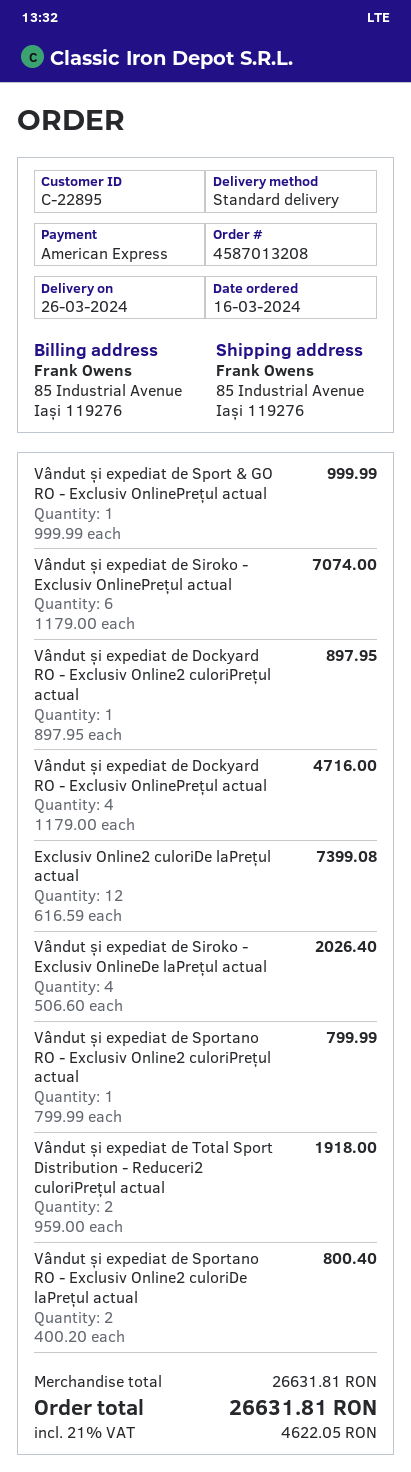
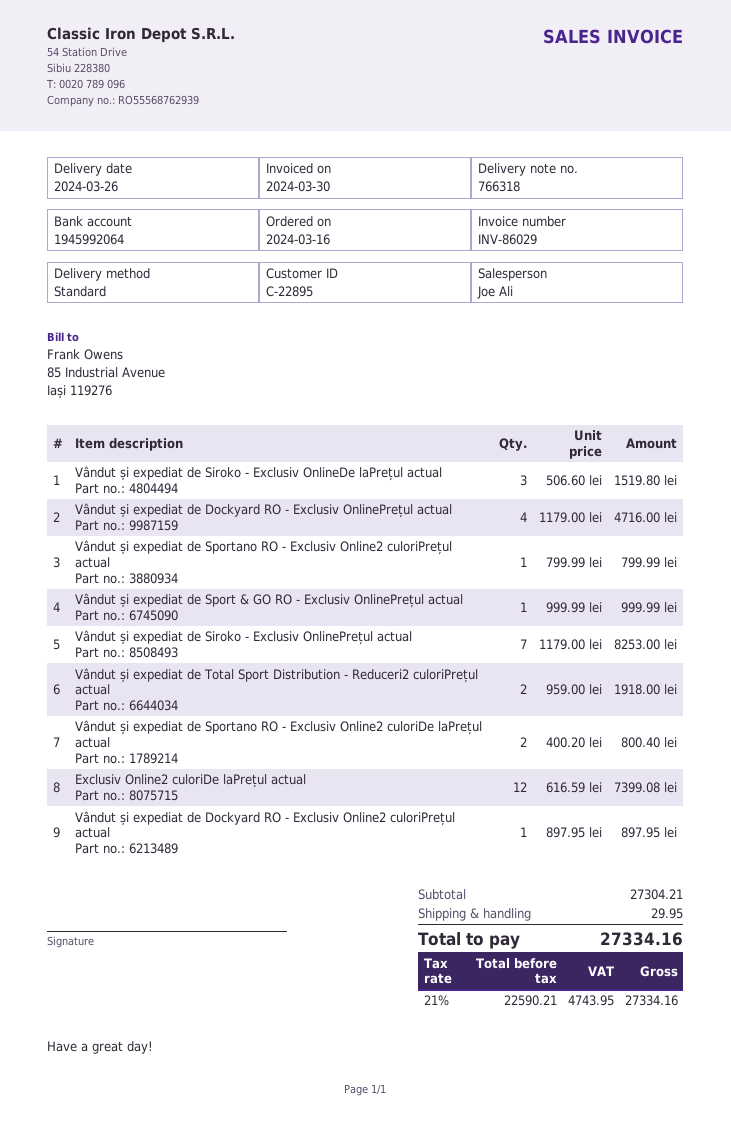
Vândut și expediat de Siroko - Exclusiv OnlinePrețul actual: 6 x 1179.00 = 7074.00 -> 7 x 1179.00 = 8253.00
Vândut și expediat de Siroko - Exclusiv OnlineDe laPrețul actual: 4 x 506.60 = 2026.40 -> 3 x 506.60 = 1519.80
subtotal: 26631.81 -> 27304.21
shipping: none -> 29.95
tax: 21% = 4622.05 -> 21% = 4743.95
total: 26631.81 -> 27334.16

